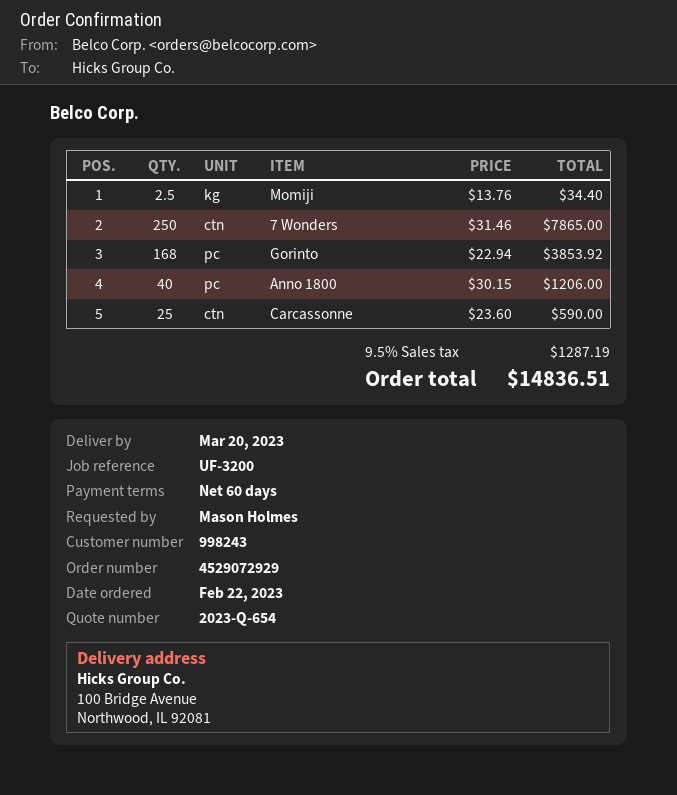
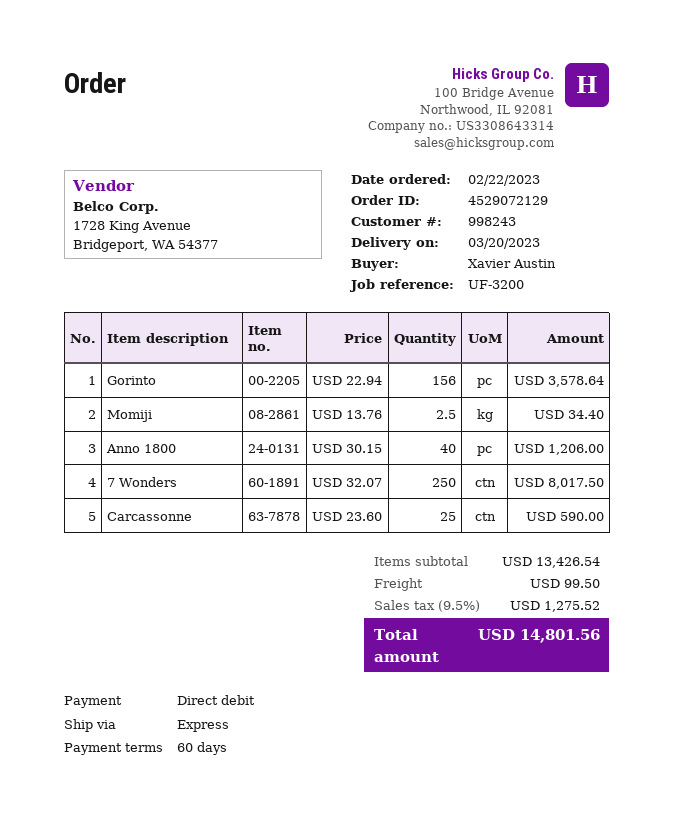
order number: 4529072929 -> 4529072129
ordered by: Mason Holmes -> Xavier Austin
7 Wonders: 250 x 31.46 = 7865.00 -> 250 x 32.07 = 8017.50
Gorinto: 168 x 22.94 = 3853.92 -> 156 x 22.94 = 3578.64
shipping: none -> 99.50
tax: 9.5% = 1287.19 -> 9.5% = 1275.52
total: 14836.51 -> 14801.56

